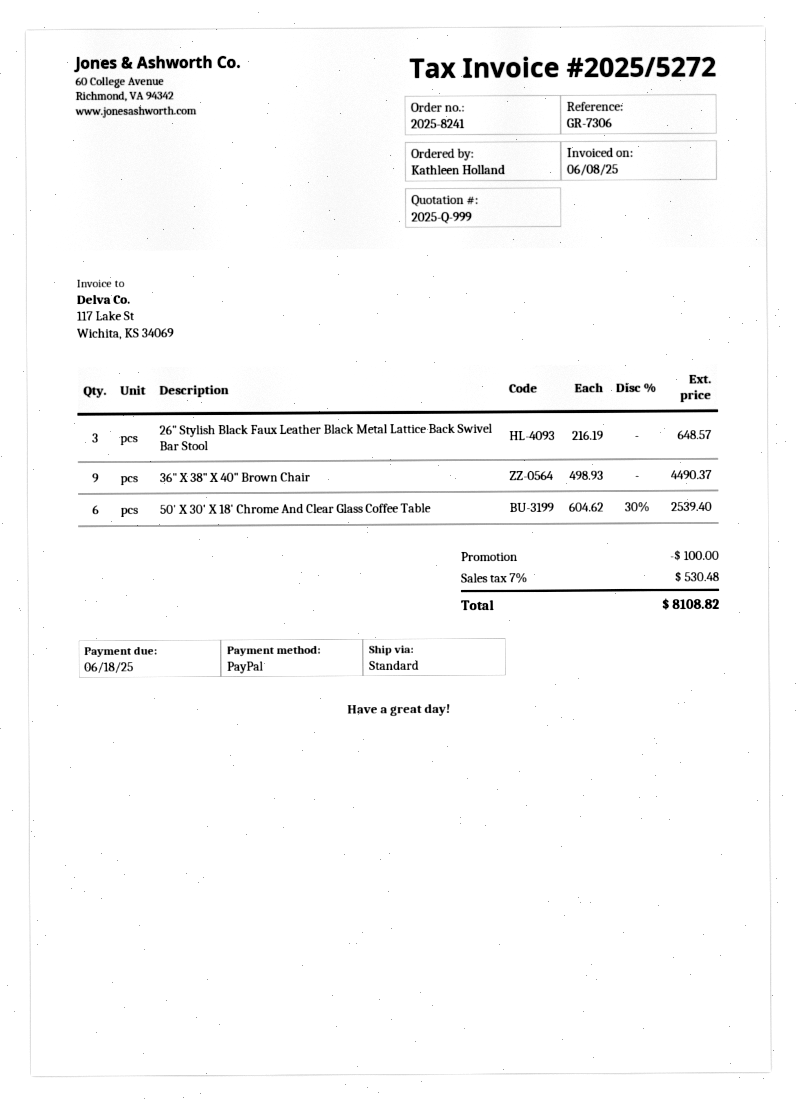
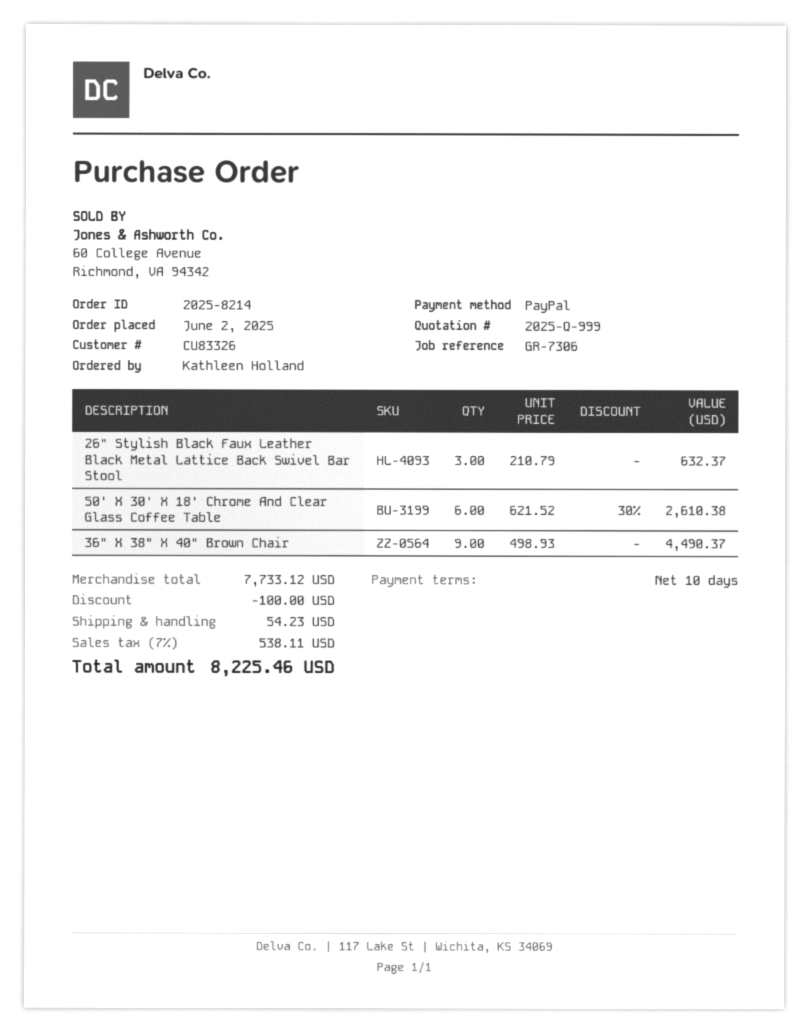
order number: 2025-8241 -> 2025-8214
26" Stylish Black Faux Leather Black Metal Lattice Back Swivel Bar Stool: 3 x 216.19 = 648.57 -> 3 x 210.79 = 632.37
50' X 30' X 18' Chrome And Clear Glass Coffee Table: 6 x 604.62 - 30% = 2539.40 -> 6 x 621.52 - 30% = 2610.38
shipping: none -> 54.23
tax: 7% = 530.48 -> 7% = 538.11
total: 8108.82 -> 8225.46

